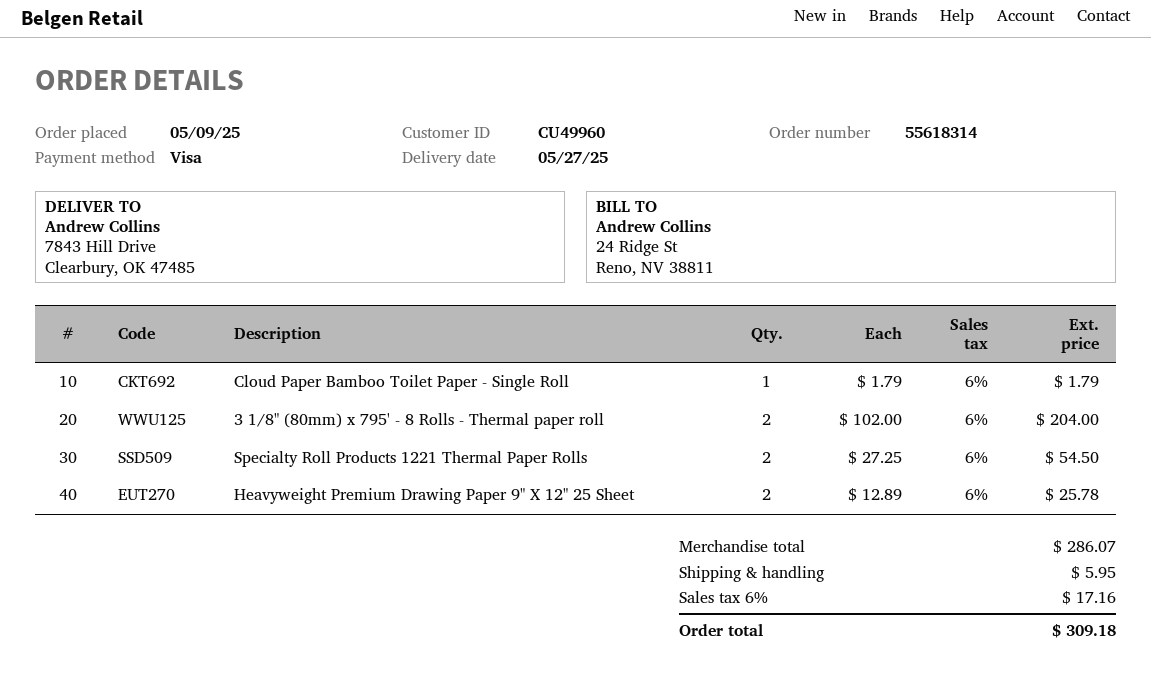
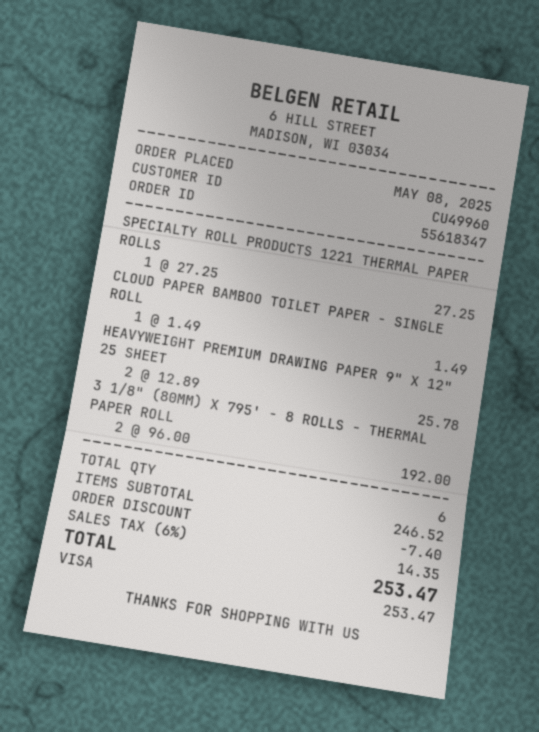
order number: 55618314 -> 55618347
order date: 2025-05-09 -> 2025-05-08
Cloud Paper Bamboo Toilet Paper - Single Roll: 1 x 1.79 = 1.79 -> 1 x 1.49 = 1.49
3 1/8" (80mm) x 795' - 8 Rolls - Thermal paper roll: 2 x 102.00 = 204.00 -> 2 x 96.00 = 192.00
Specialty Roll Products 1221 Thermal Paper Rolls: 2 x 27.25 = 54.50 -> 1 x 27.25 = 27.25
subtotal: 286.07 -> 246.52
discount: none -> 7.40
shipping: 5.95 -> none
tax: 6% = 17.16 -> 6% = 14.35
total: 309.18 -> 253.47

